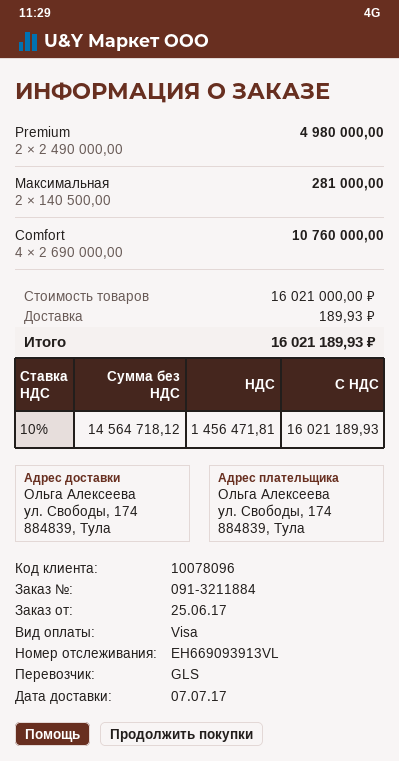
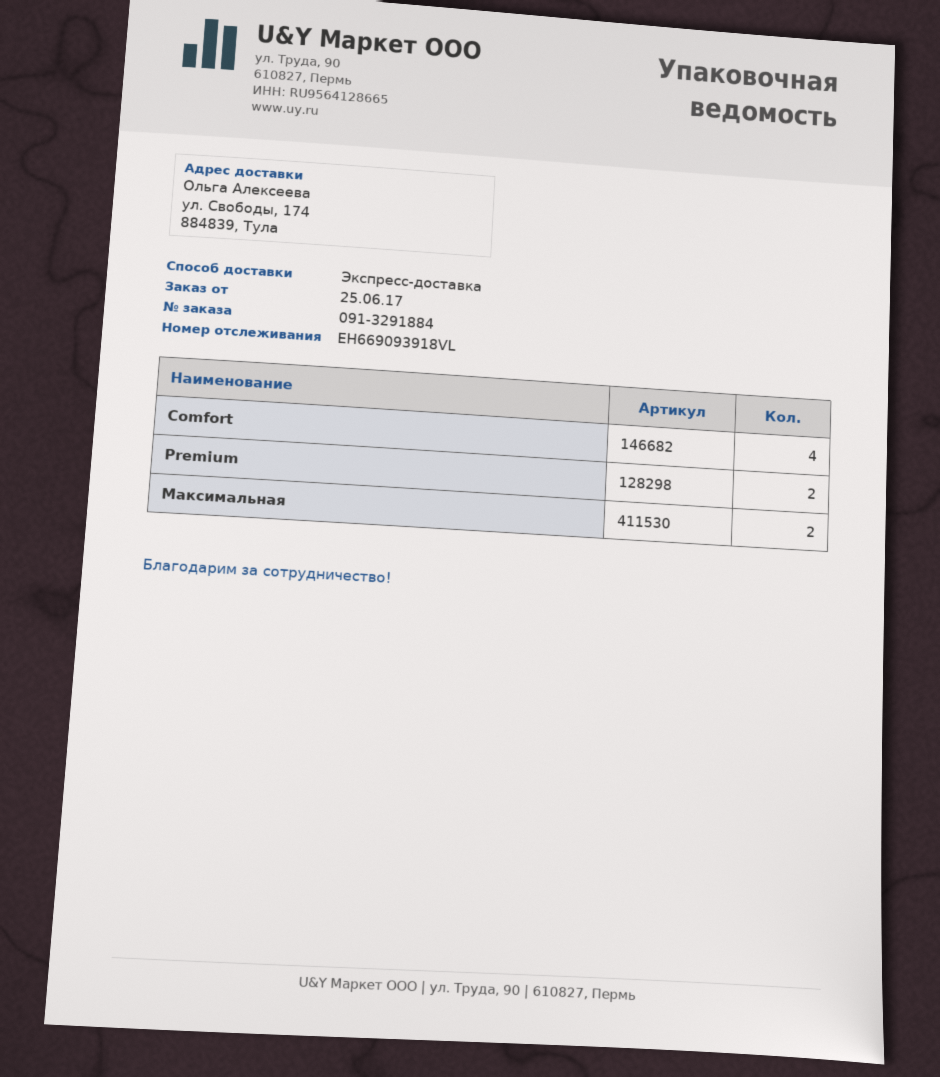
order number: 091-3211884 -> 091-3291884
shipping method: GLS -> express
tracking number: EH669093913VL -> EH669093918VL

